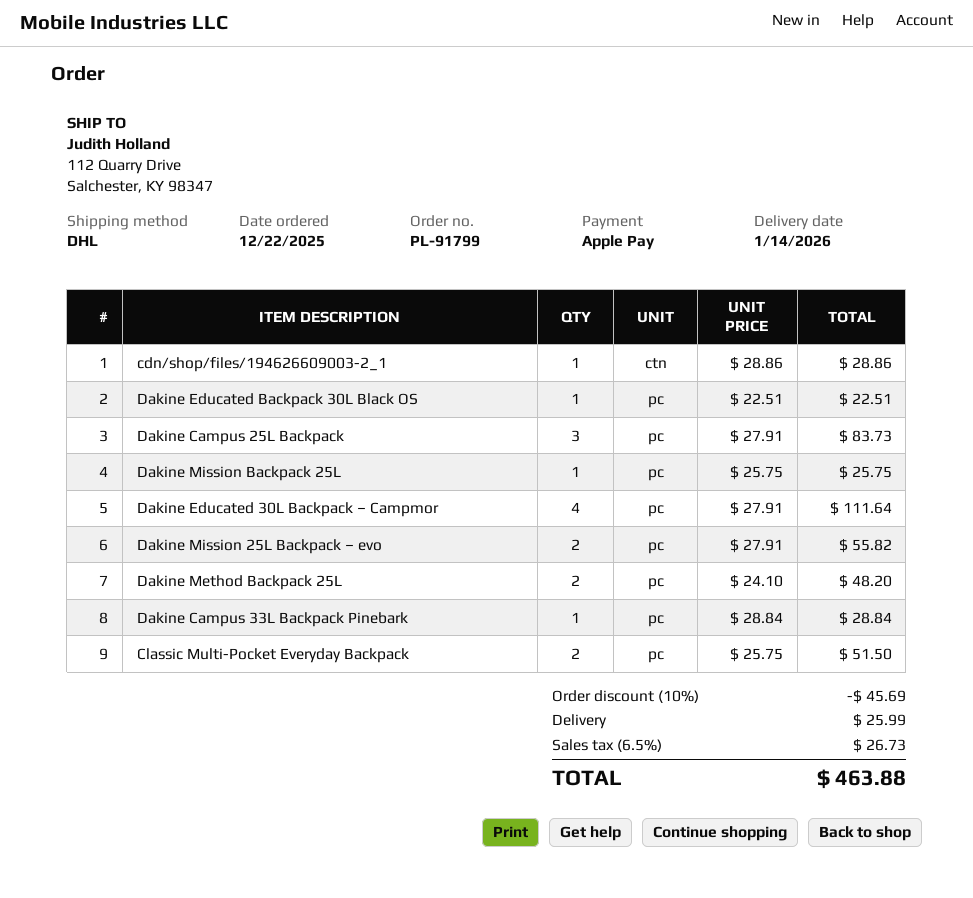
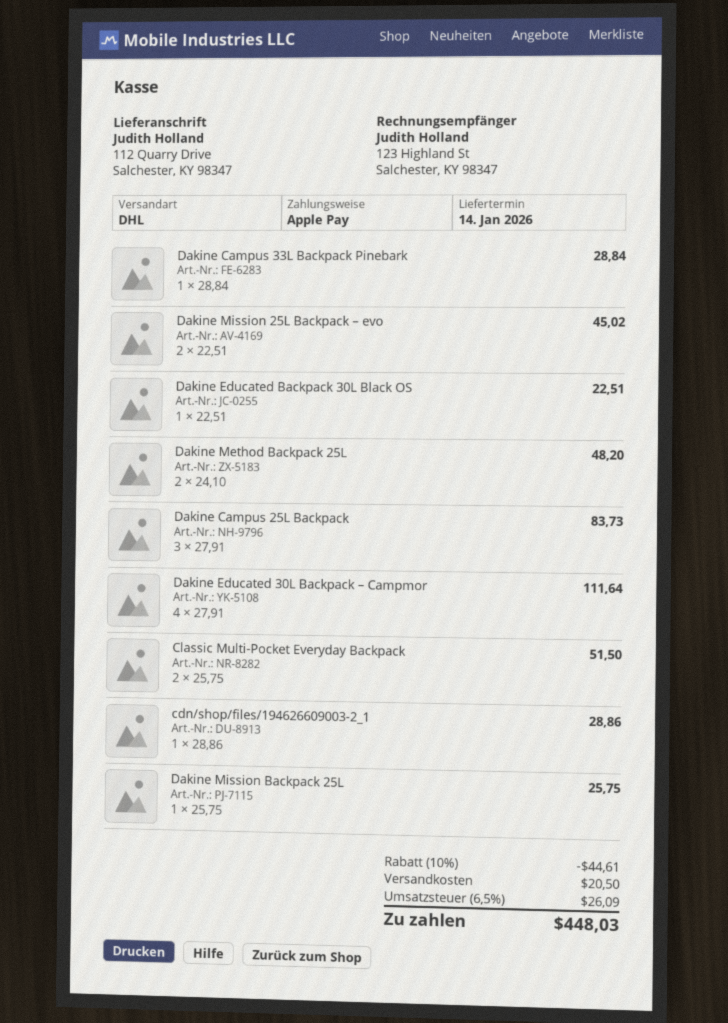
Dakine Mission 25L Backpack – evo: 2 x 27.91 = 55.82 -> 2 x 22.51 = 45.02
discount: 10% = 45.69 -> 10% = 44.61
shipping: 25.99 -> 20.50
tax: 6.5% = 26.73 -> 6.5% = 26.09
total: 463.88 -> 448.03

